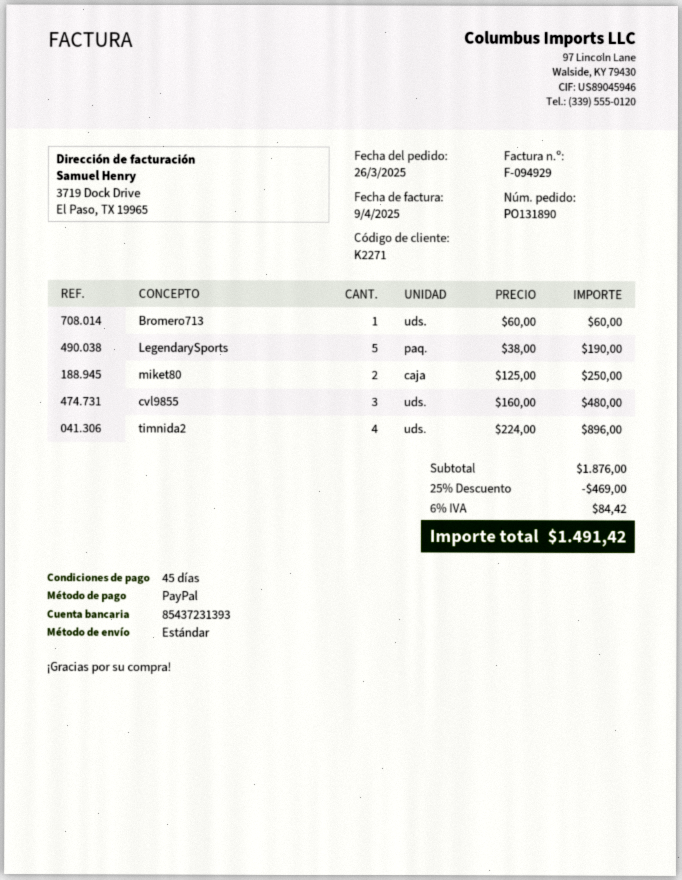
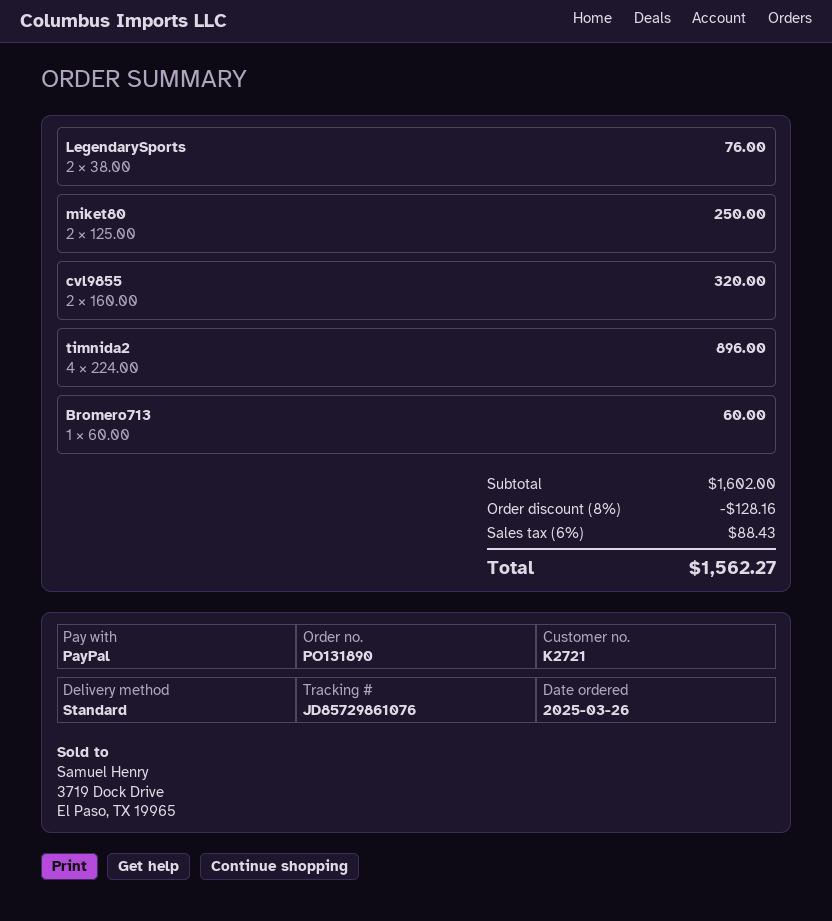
customer number: K2271 -> K2721
LegendarySports: 5 x 38.00 = 190.00 -> 2 x 38.00 = 76.00
cvl9855: 3 x 160.00 = 480.00 -> 2 x 160.00 = 320.00
subtotal: 1876.00 -> 1602.00
discount: 25% = 469.00 -> 8% = 128.16
tax: 6% = 84.42 -> 6% = 88.43
total: 1491.42 -> 1562.27

